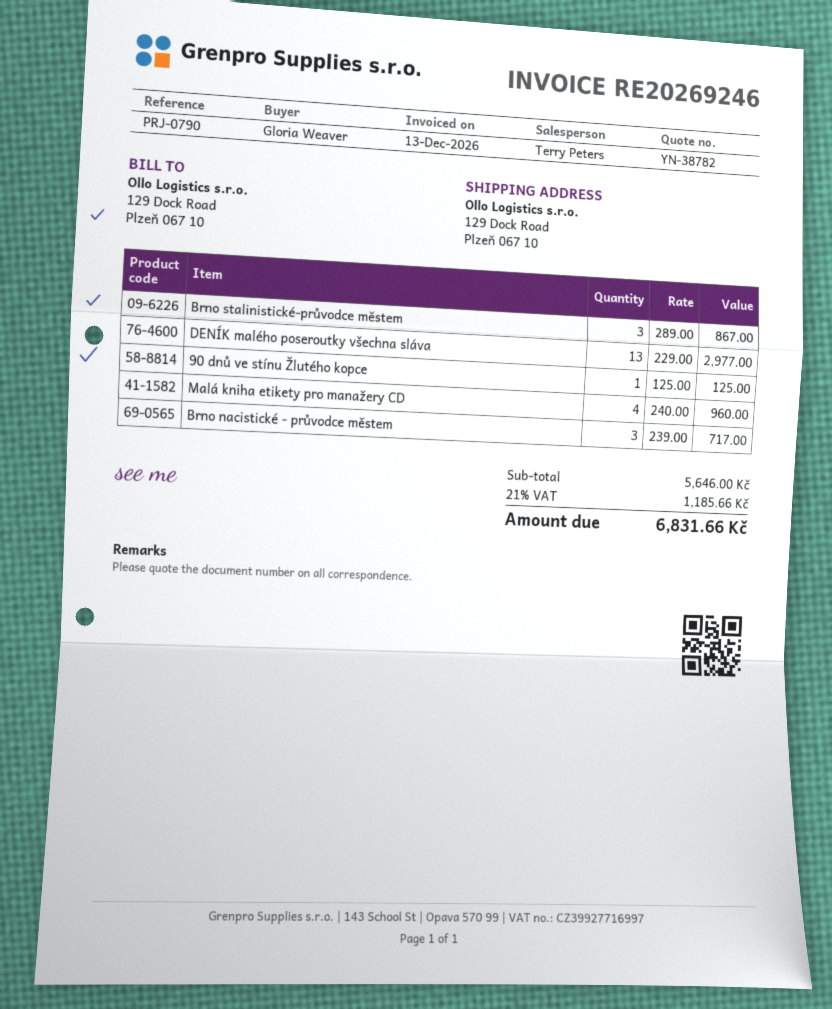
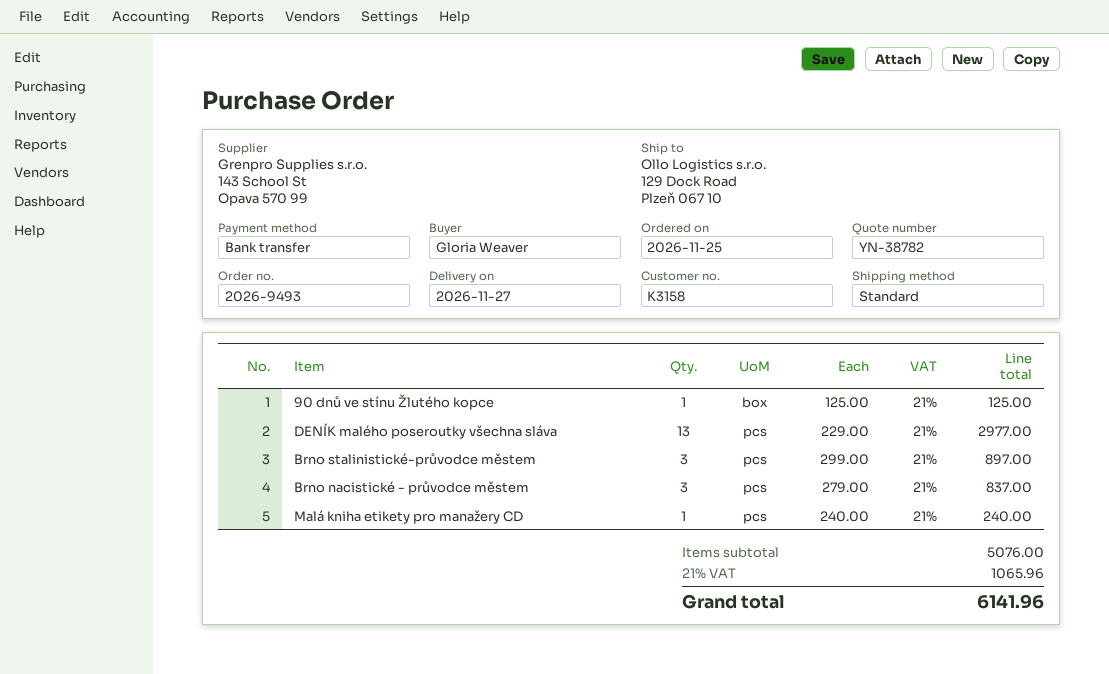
Brno stalinistické-průvodce městem: 3 x 289.00 = 867.00 -> 3 x 299.00 = 897.00
Malá kniha etikety pro manažery CD: 4 x 240.00 = 960.00 -> 1 x 240.00 = 240.00
Brno nacistické - průvodce městem: 3 x 239.00 = 717.00 -> 3 x 279.00 = 837.00
subtotal: 5646.00 -> 5076.00
tax: 21% = 1185.66 -> 21% = 1065.96
total: 6831.66 -> 6141.96

